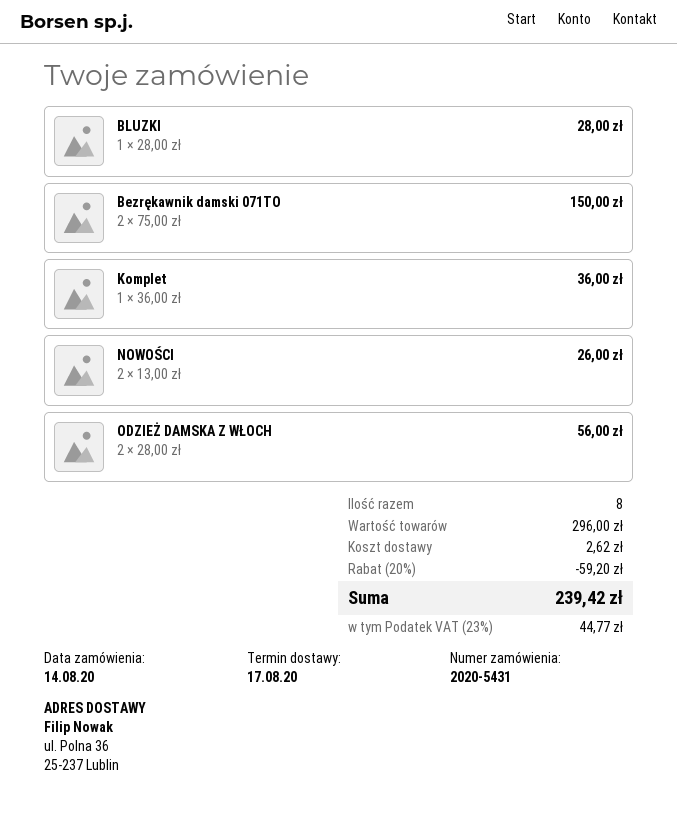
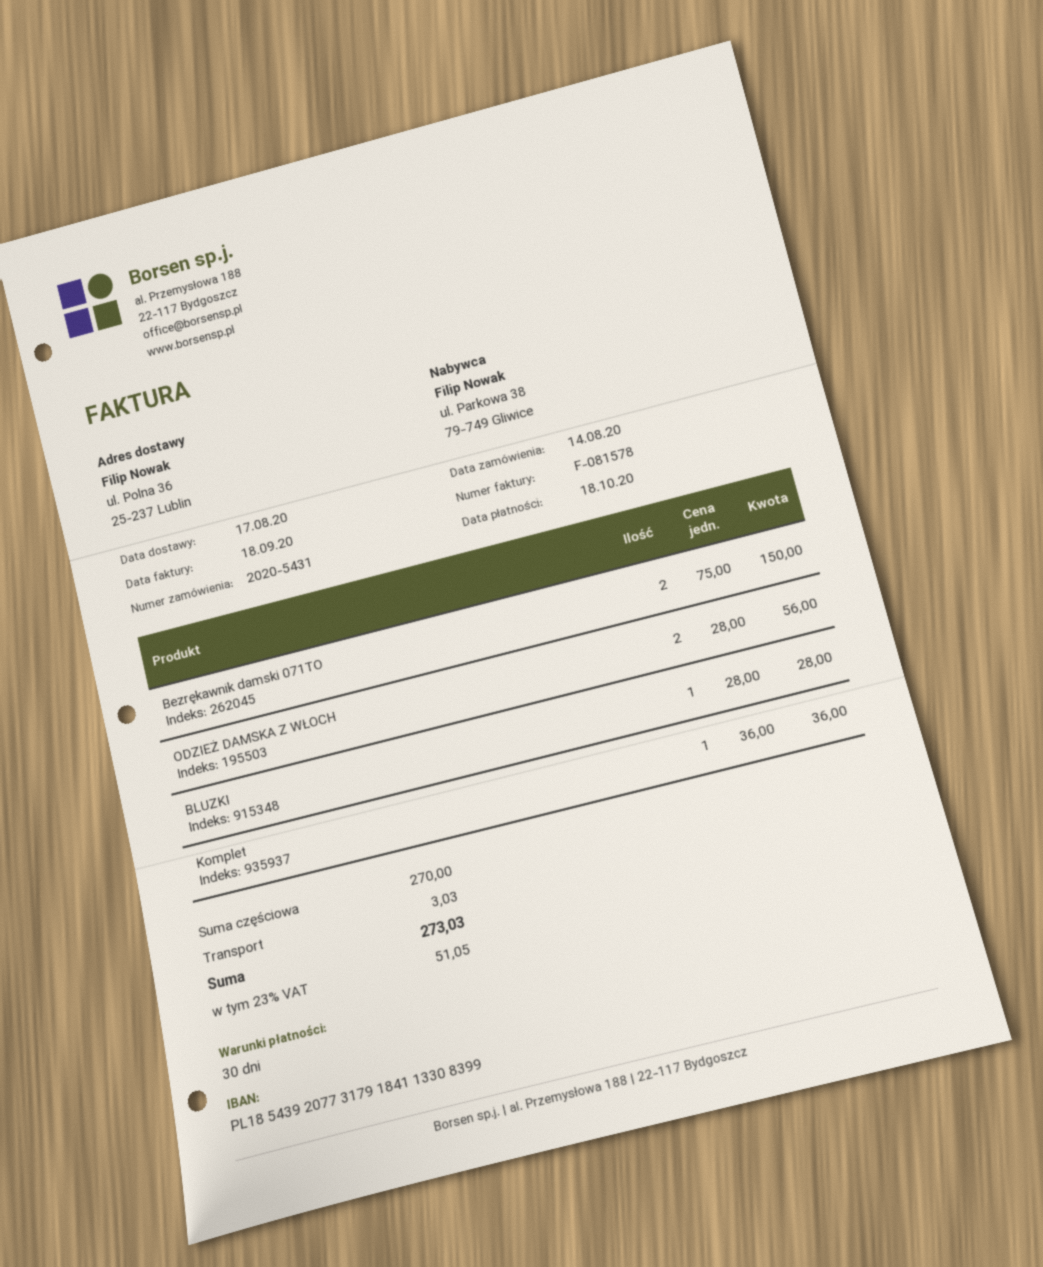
NOWOŚCI: 2 x 13.00 = 26.00 -> none
subtotal: 296.00 -> 270.00
discount: 20% = 59.20 -> none
shipping: 2.62 -> 3.03
tax: 23% = 44.77 -> 23% = 51.05
total: 239.42 -> 273.03

